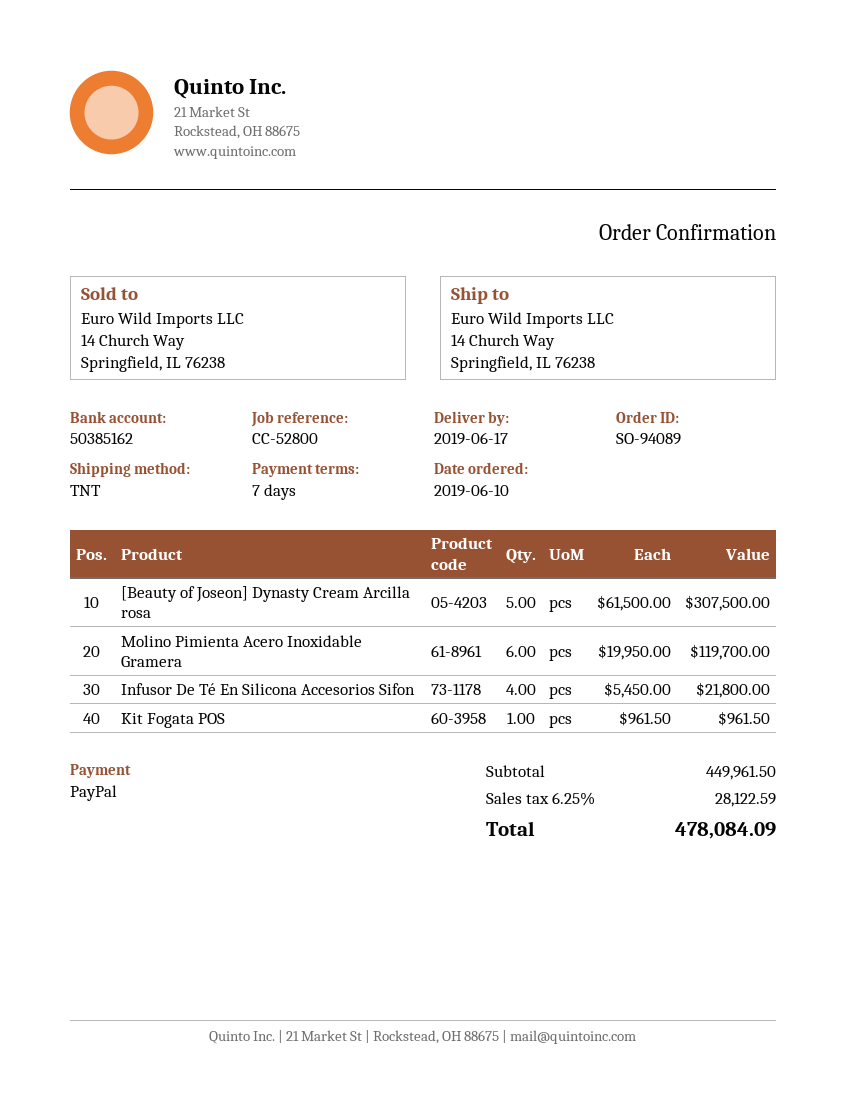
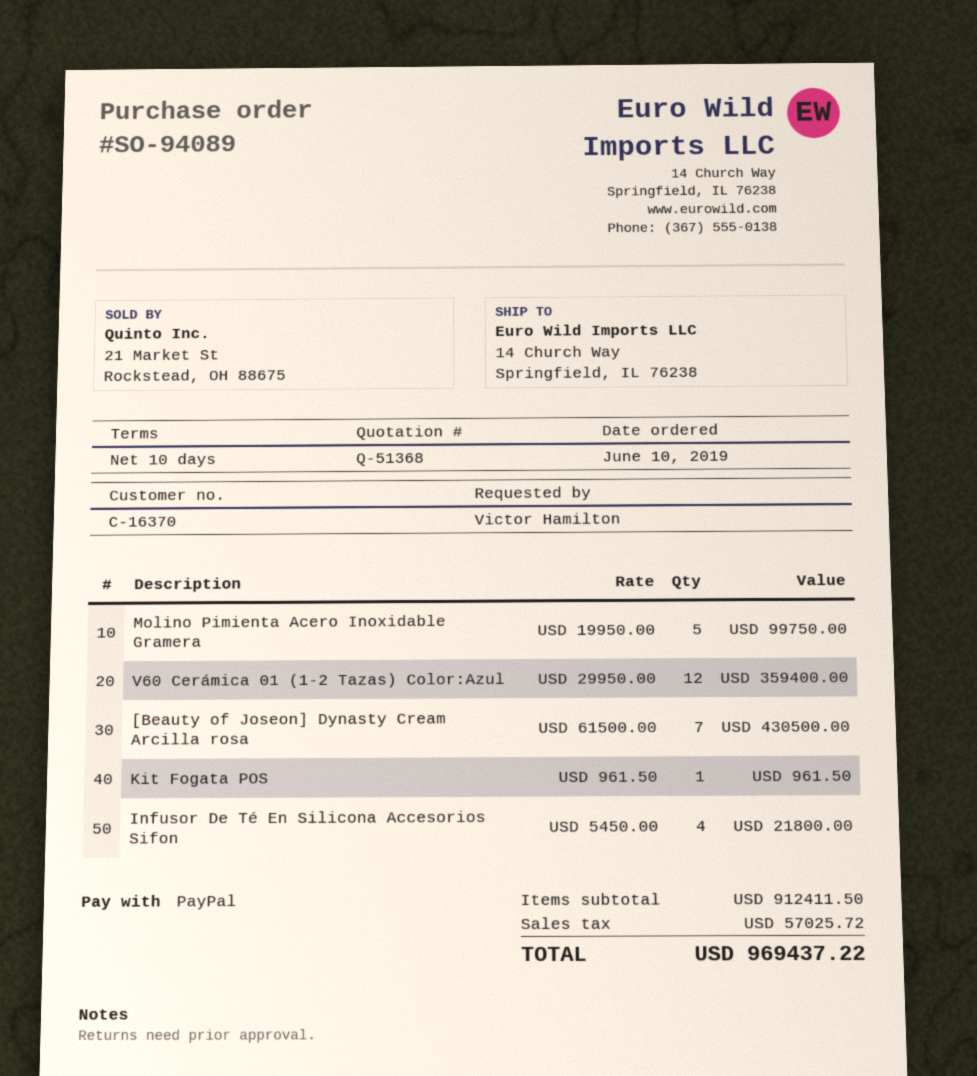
payment terms: 7 days -> 10 days
[Beauty of Joseon] Dynasty Cream Arcilla rosa: 5 x 61500.00 = 307500.00 -> 7 x 61500.00 = 430500.00
Molino Pimienta Acero Inoxidable Gramera: 6 x 19950.00 = 119700.00 -> 5 x 19950.00 = 99750.00
V60 Cerámica 01 (1-2 Tazas) Color:Azul: none -> 12 x 29950.00 = 359400.00
subtotal: 449961.50 -> 912411.50
tax: 28122.59 -> 57025.72
total: 478084.09 -> 969437.22

